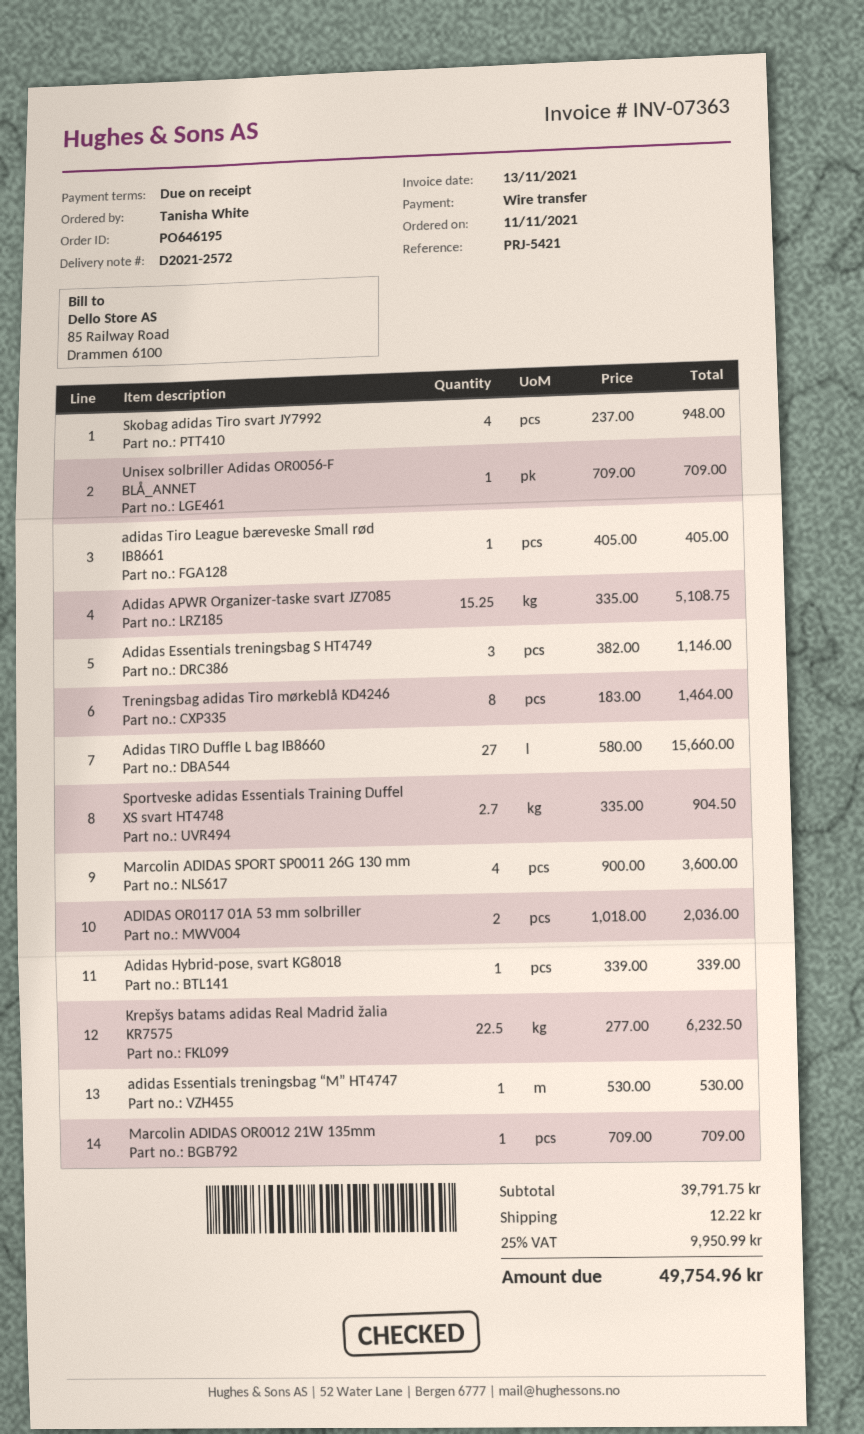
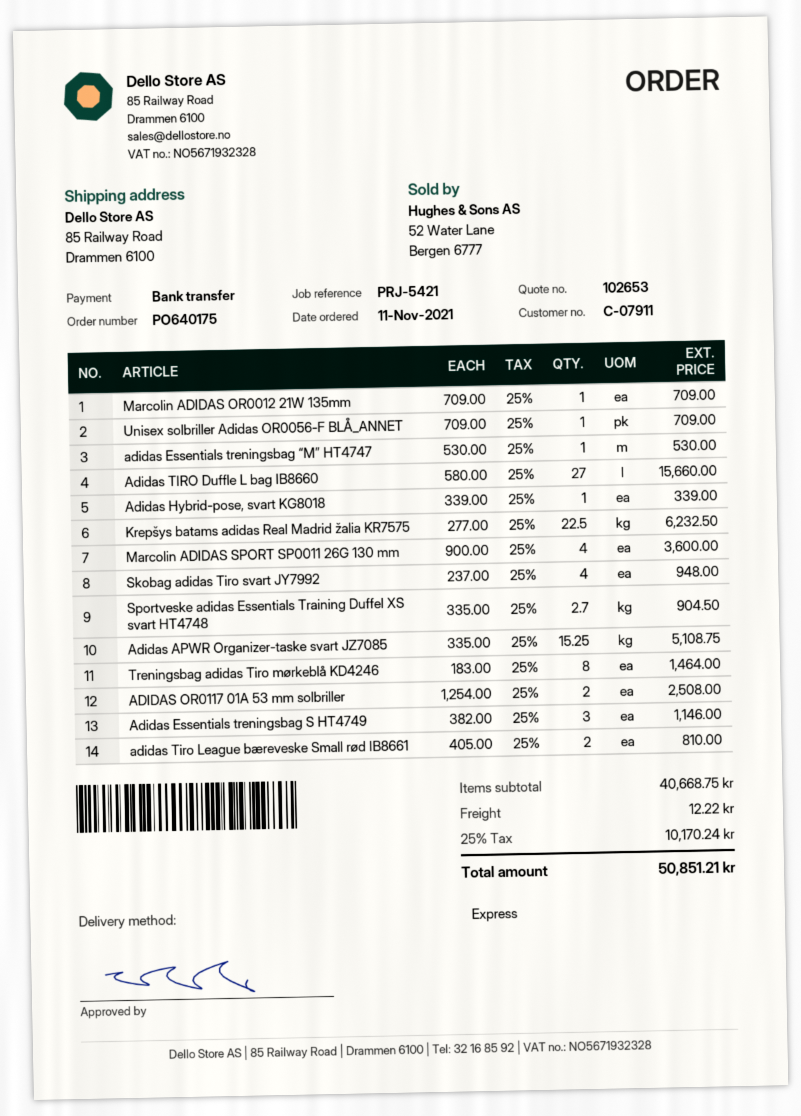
order number: PO646195 -> PO640175
adidas Tiro League bæreveske Small rød IB8661: 1 x 405.00 = 405.00 -> 2 x 405.00 = 810.00
ADIDAS OR0117 01A 53 mm solbriller: 2 x 1018.00 = 2036.00 -> 2 x 1254.00 = 2508.00
subtotal: 39791.75 -> 40668.75
tax: 25% = 9950.99 -> 25% = 10170.24
total: 49754.96 -> 50851.21

